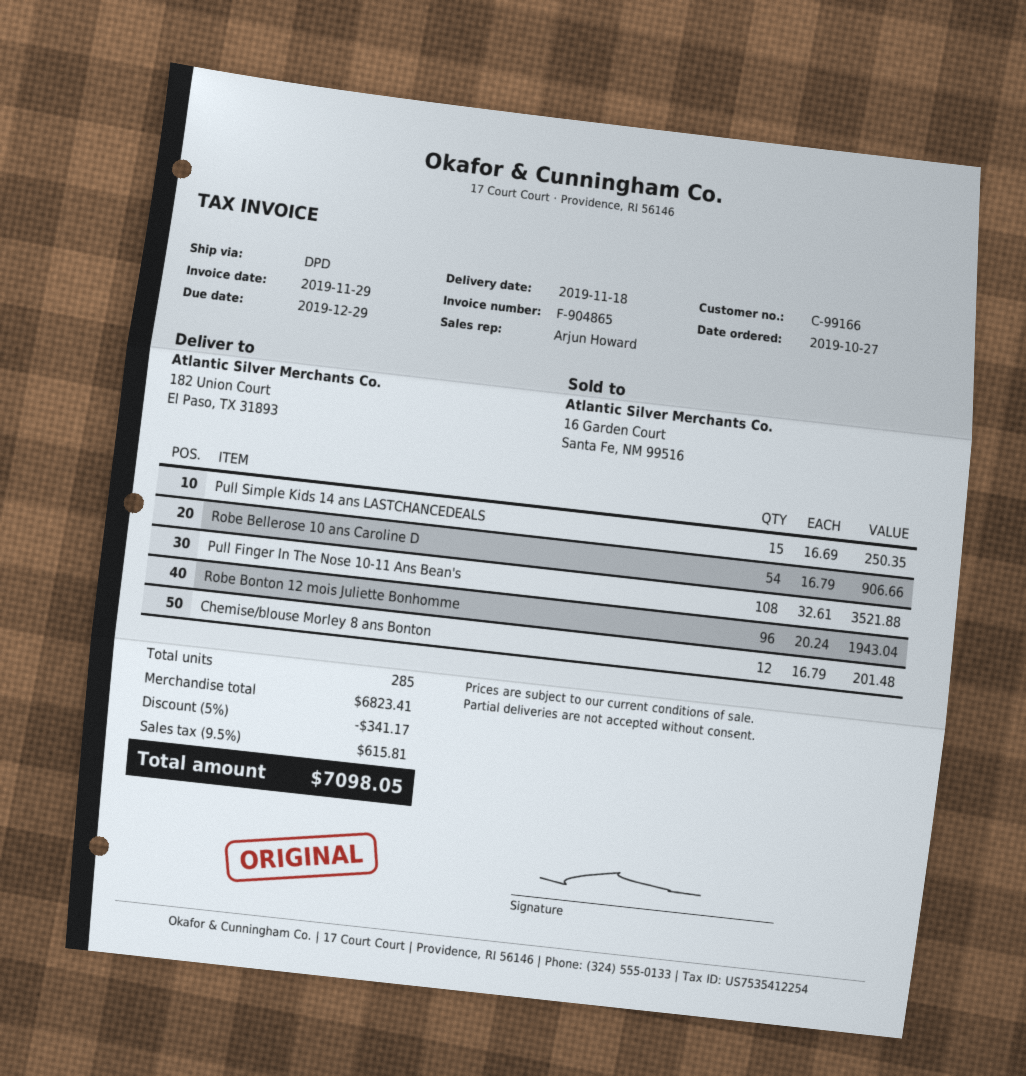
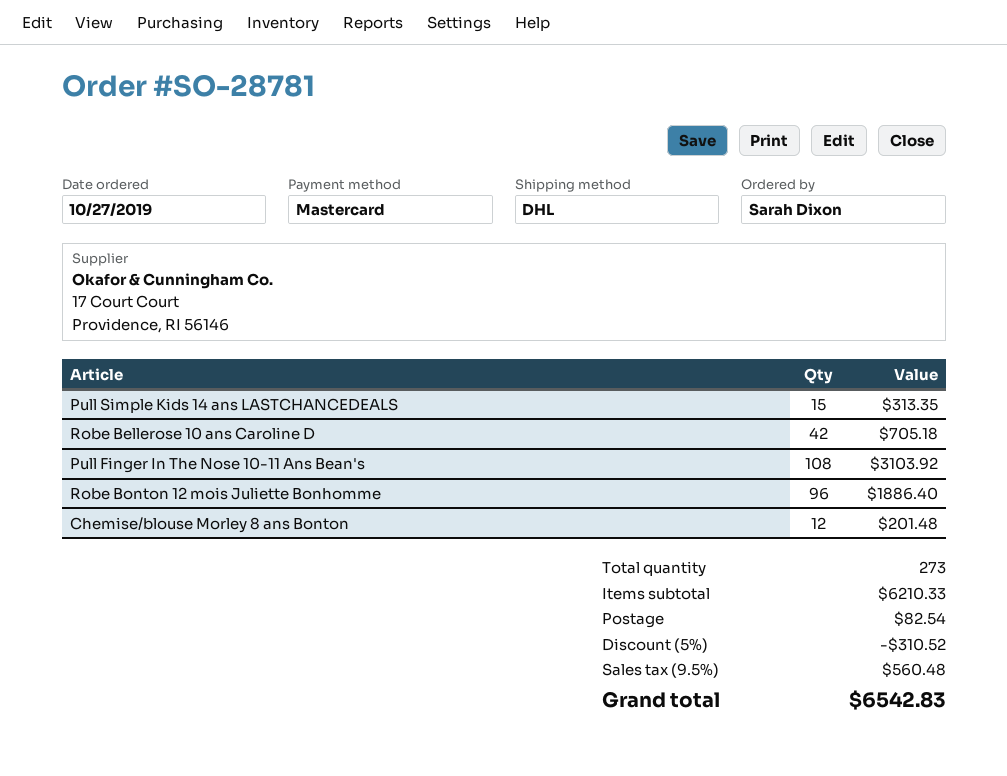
shipping method: DPD -> DHL
Pull Simple Kids 14 ans LASTCHANCEDEALS: 15 for 250.35 -> 15 for 313.35
Robe Bellerose 10 ans Caroline D: 54 for 906.66 -> 42 for 705.18
Pull Finger In The Nose 10-11 Ans Bean's: 108 for 3521.88 -> 108 for 3103.92
Robe Bonton 12 mois Juliette Bonhomme: 96 for 1943.04 -> 96 for 1886.40
total quantity: 285 -> 273
subtotal: 6823.41 -> 6210.33
discount: 5% = 341.17 -> 5% = 310.52
shipping: none -> 82.54
tax: 9.5% = 615.81 -> 9.5% = 560.48
total: 7098.05 -> 6542.83

